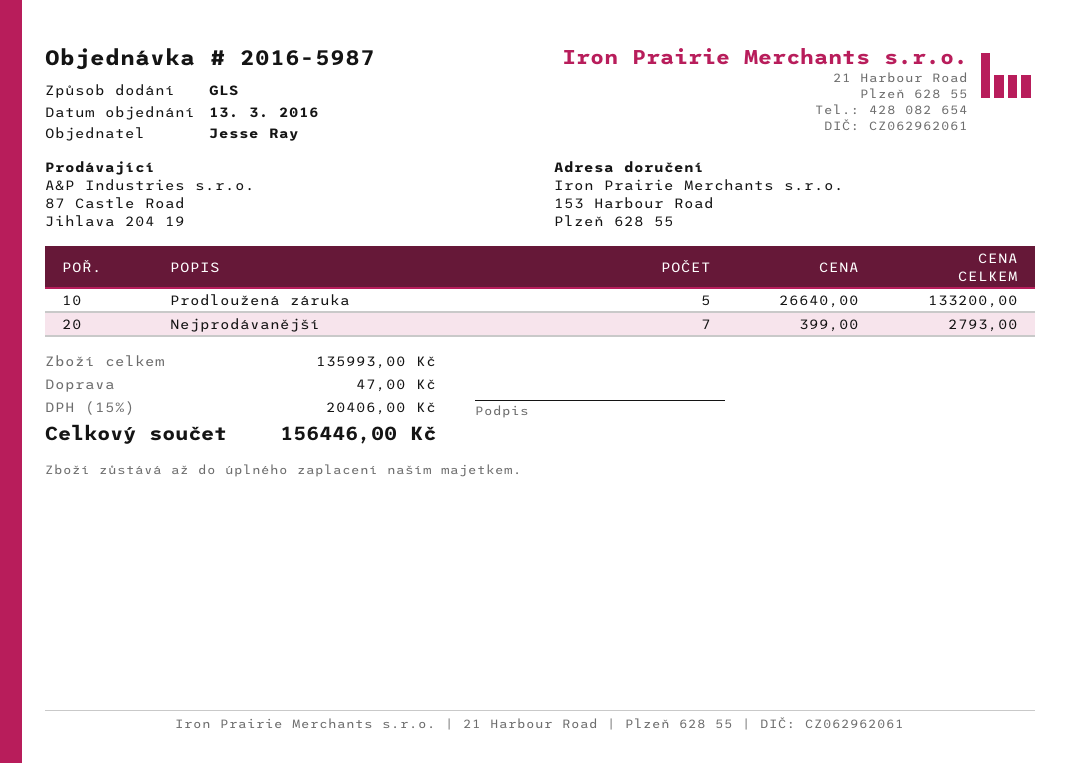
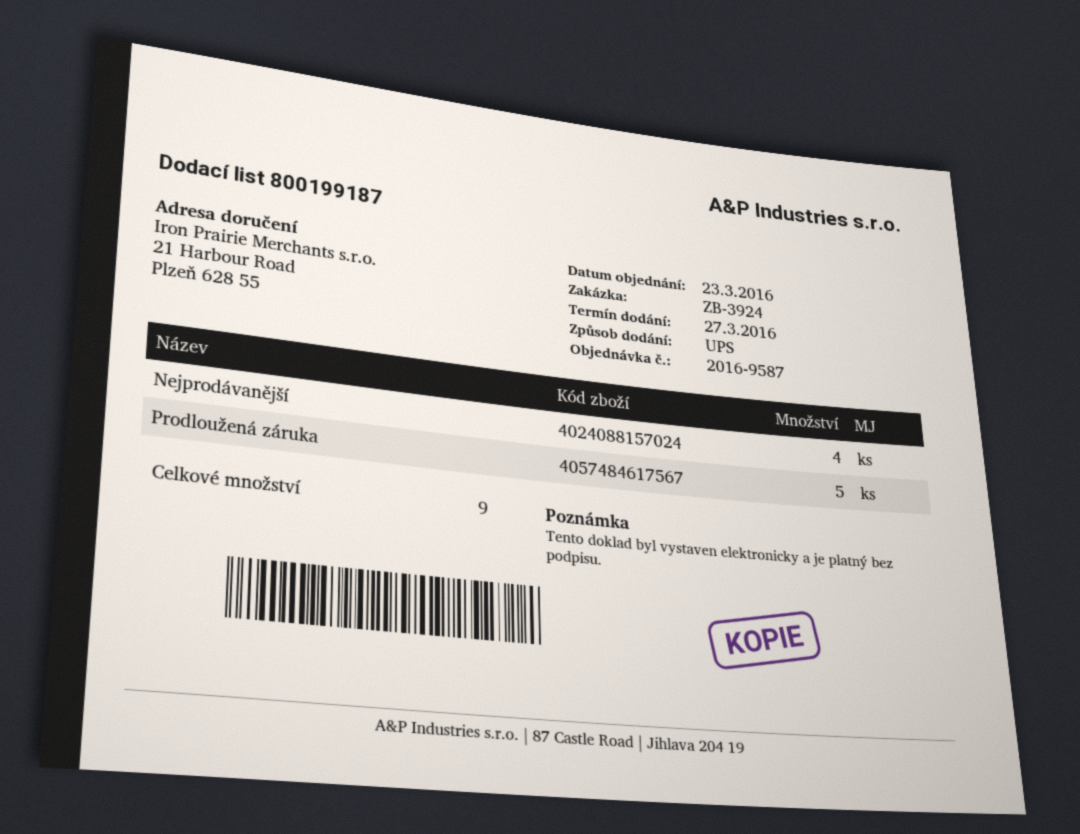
order number: 2016-5987 -> 2016-9587
order date: 2016-03-13 -> 2016-03-23
shipping method: GLS -> UPS
ship to: 153 Harbour Road, Plzeň 628 55 -> 21 Harbour Road, Plzeň 628 55
Nejprodávanější: 7 -> 4

